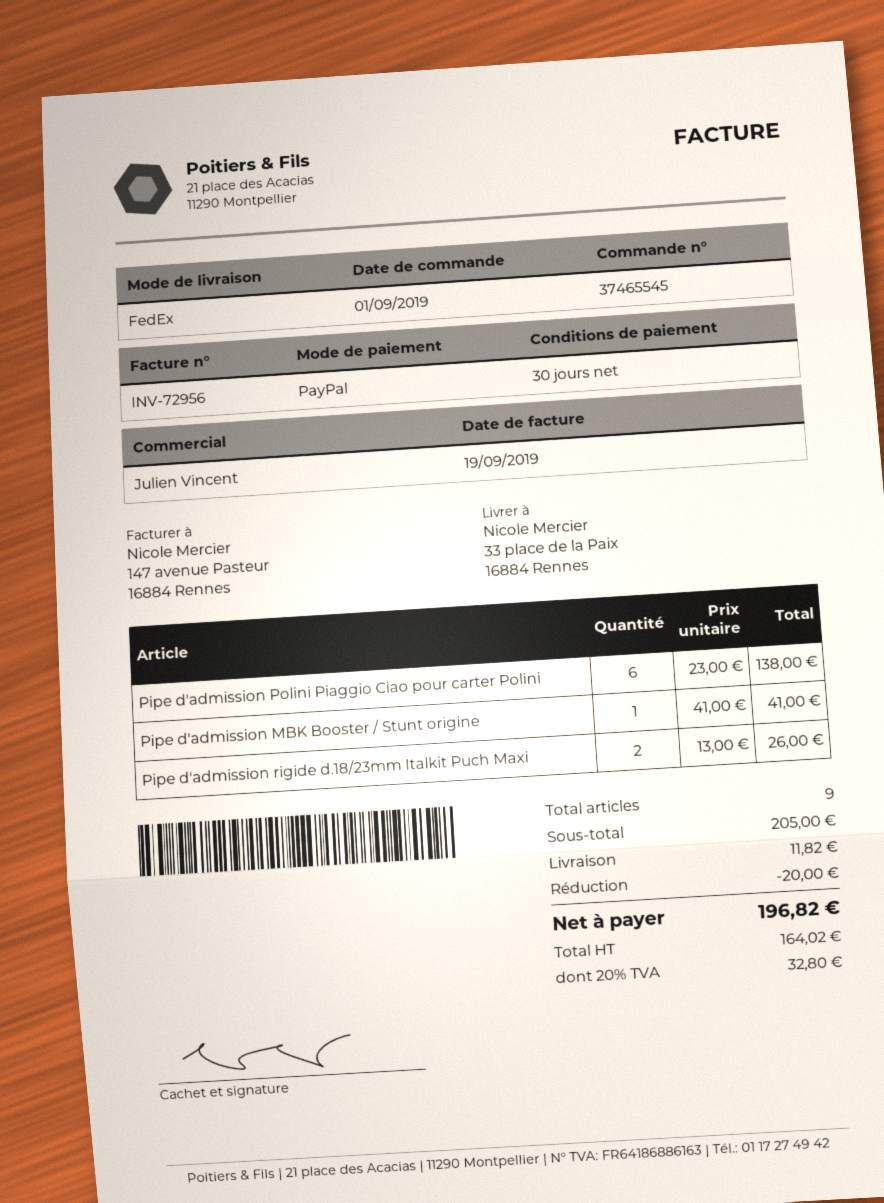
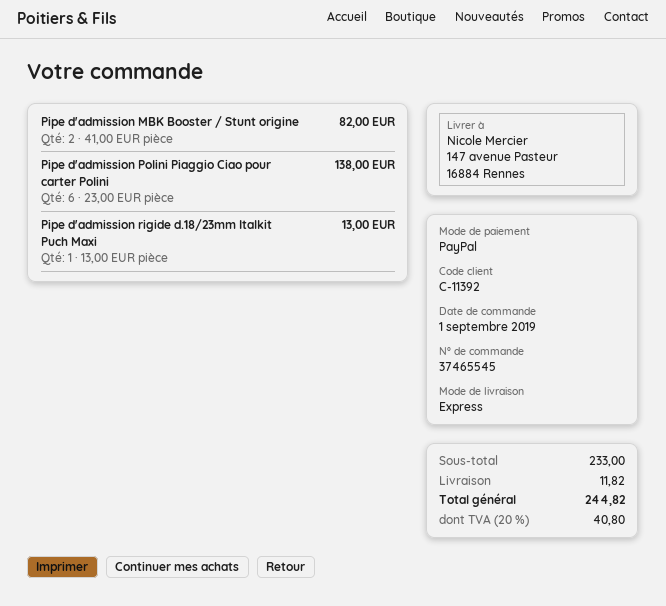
shipping method: FedEx -> express
ship to: 33 place de la Paix, 16884 Rennes -> 147 avenue Pasteur, 16884 Rennes
Pipe d'admission MBK Booster / Stunt origine: 1 x 41.00 = 41.00 -> 2 x 41.00 = 82.00
Pipe d'admission rigide d.18/23mm Italkit Puch Maxi: 2 x 13.00 = 26.00 -> 1 x 13.00 = 13.00
subtotal: 205.00 -> 233.00
discount: 20.00 -> none
tax: 20% = 32.80 -> 20% = 40.80
total: 196.82 -> 244.82

